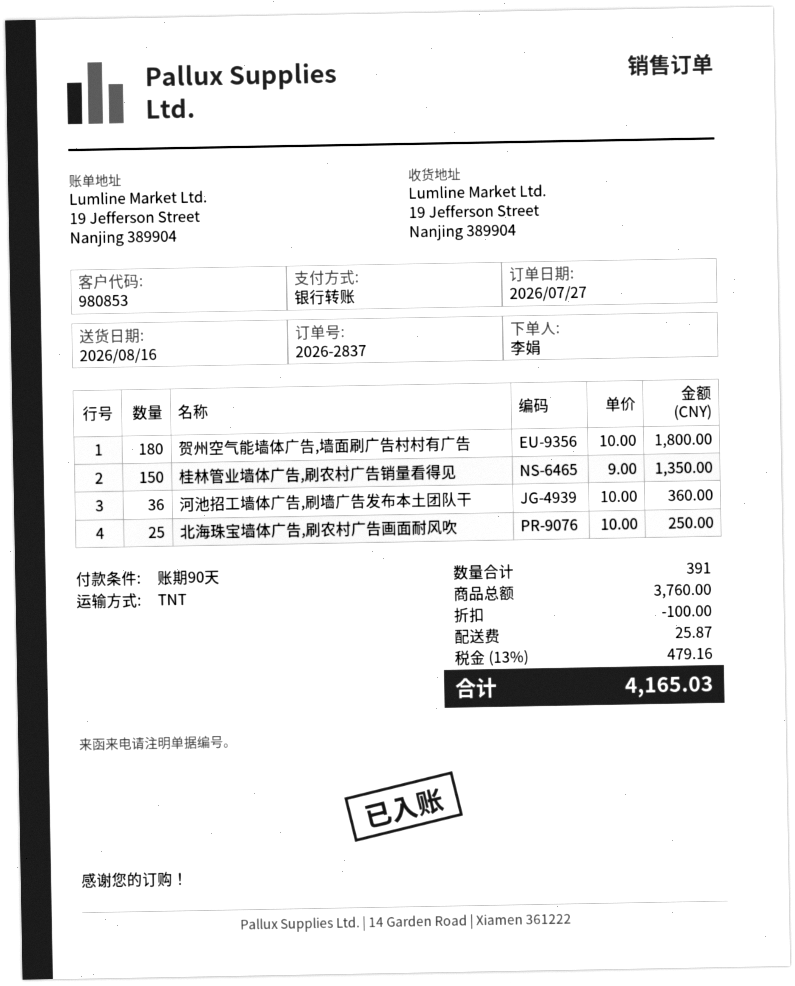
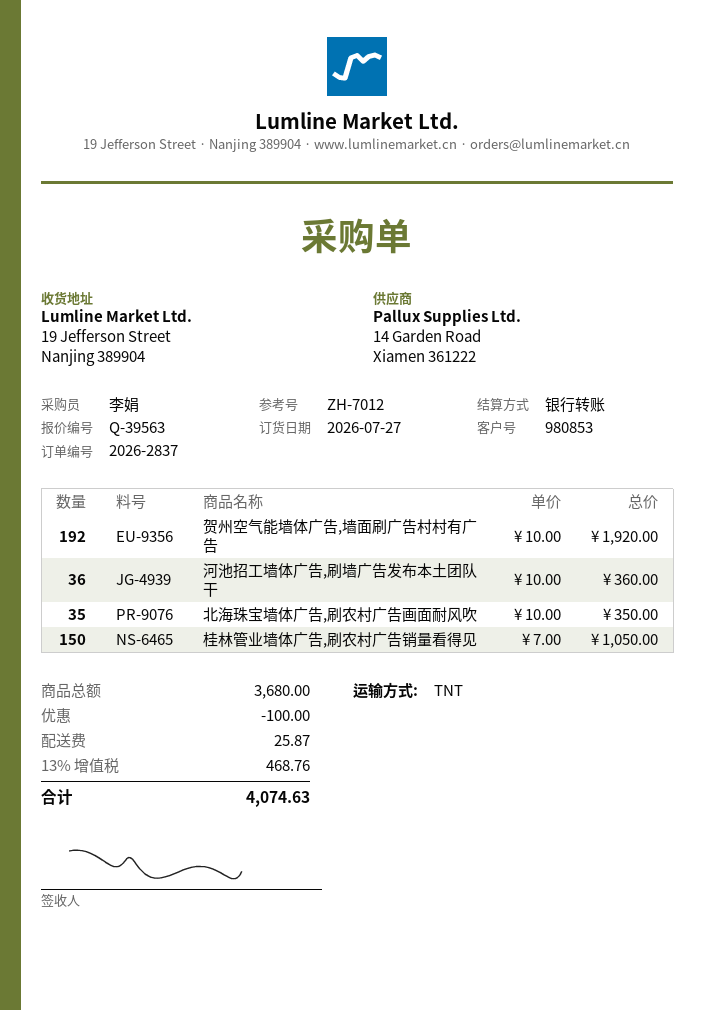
贺州空气能墙体广告,墙面刷广告村村有广告: 180 x 10.00 = 1800.00 -> 192 x 10.00 = 1920.00
桂林管业墙体广告,刷农村广告销量看得见: 150 x 9.00 = 1350.00 -> 150 x 7.00 = 1050.00
北海珠宝墙体广告,刷农村广告画面耐风吹: 25 x 10.00 = 250.00 -> 35 x 10.00 = 350.00
subtotal: 3760.00 -> 3680.00
tax: 13% = 479.16 -> 13% = 468.76
total: 4165.03 -> 4074.63

